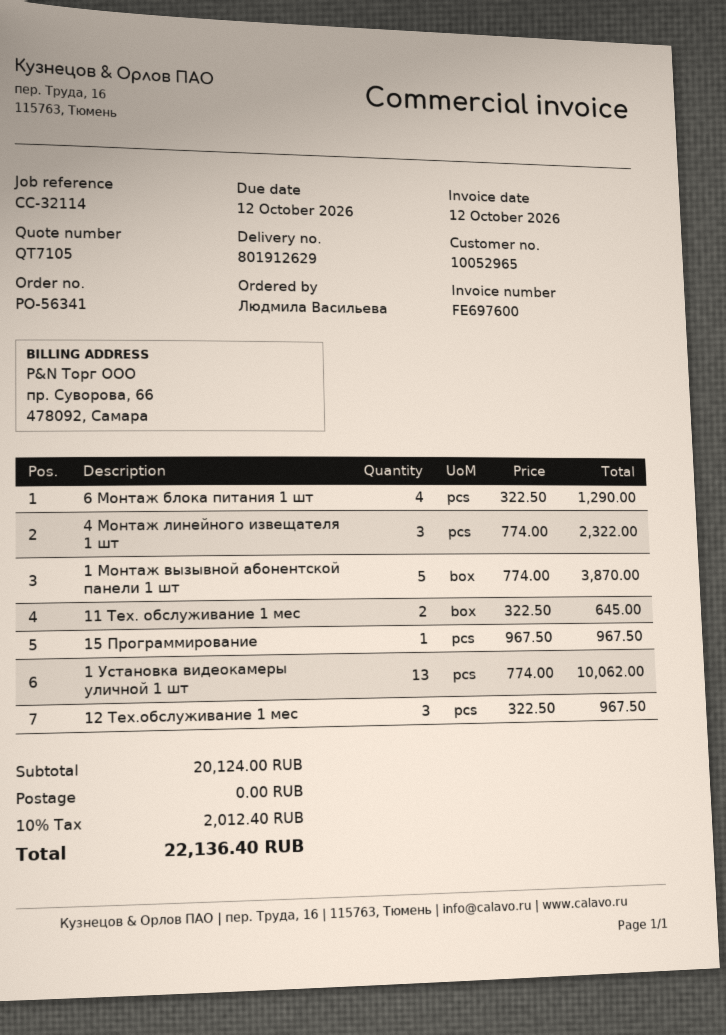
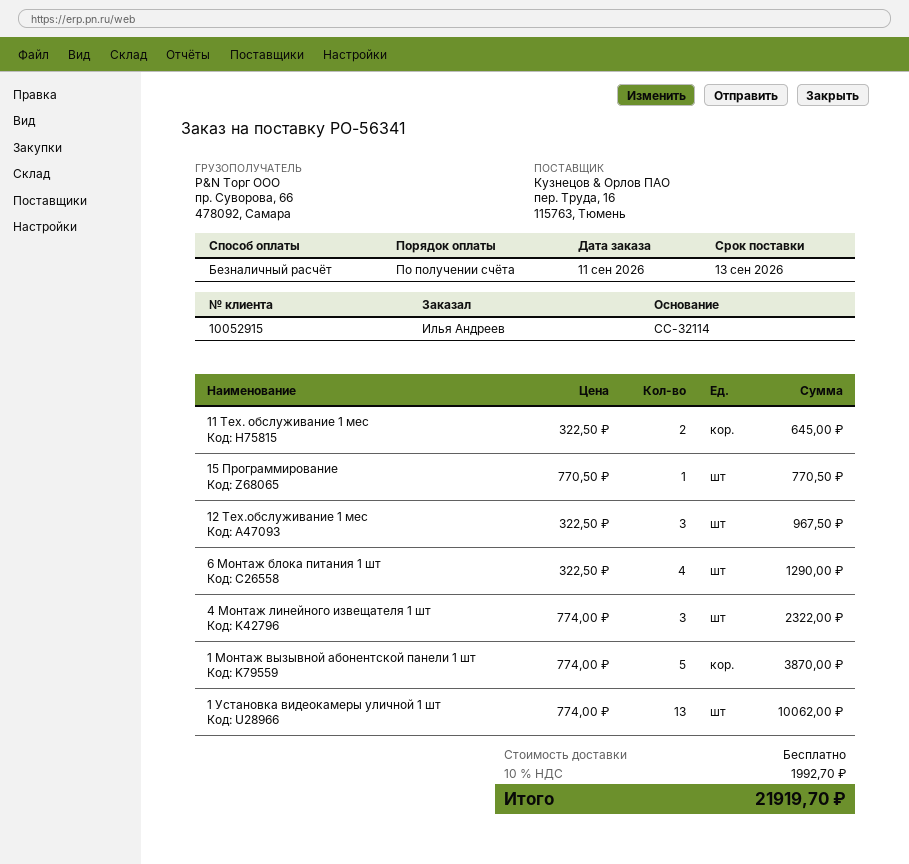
customer number: 10052965 -> 10052915
ordered by: Людмила Васильева -> Илья Андреев
15 Программирование: 1 x 967.50 = 967.50 -> 1 x 770.50 = 770.50
tax: 10% = 2012.40 -> 10% = 1992.70
total: 22136.40 -> 21919.70

